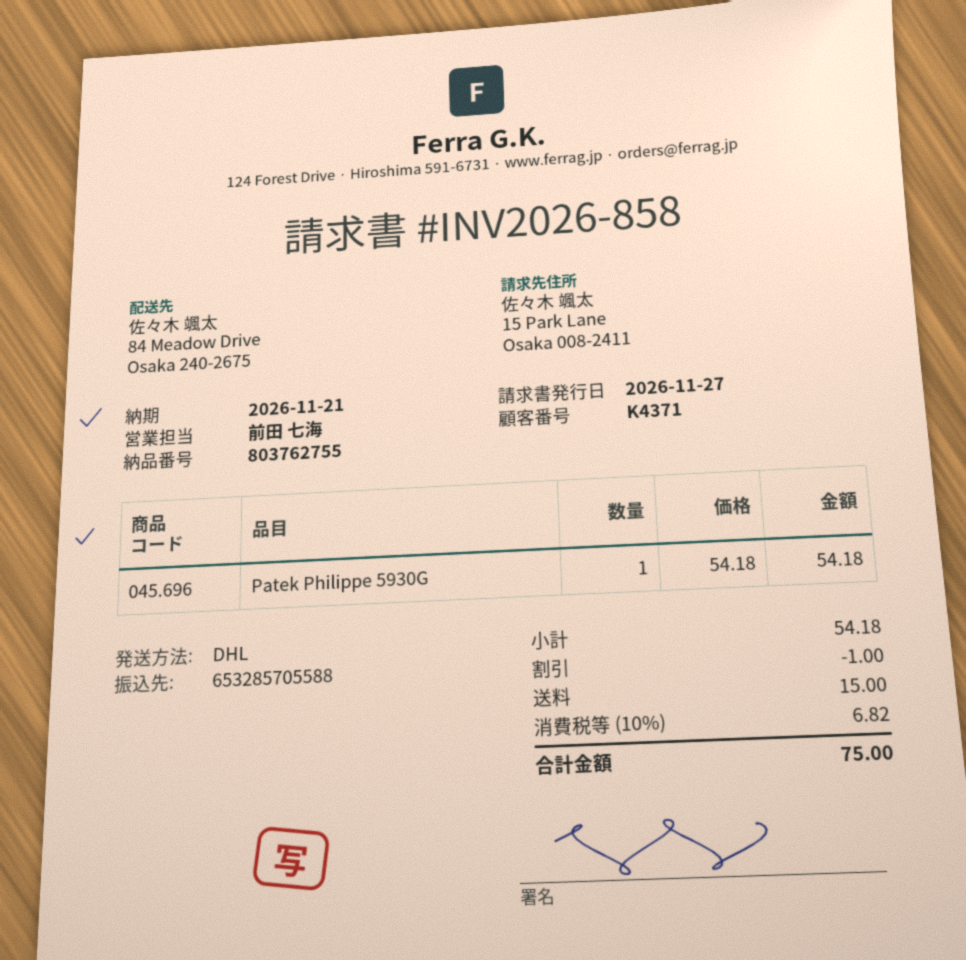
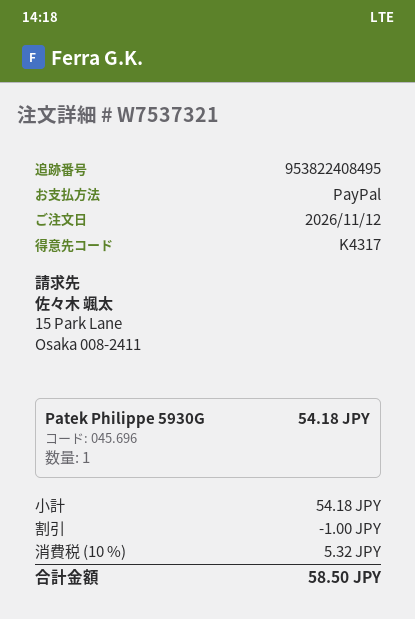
customer number: K4371 -> K4317
shipping: 15.00 -> none
tax: 10% = 6.82 -> 10% = 5.32
total: 75.00 -> 58.50

